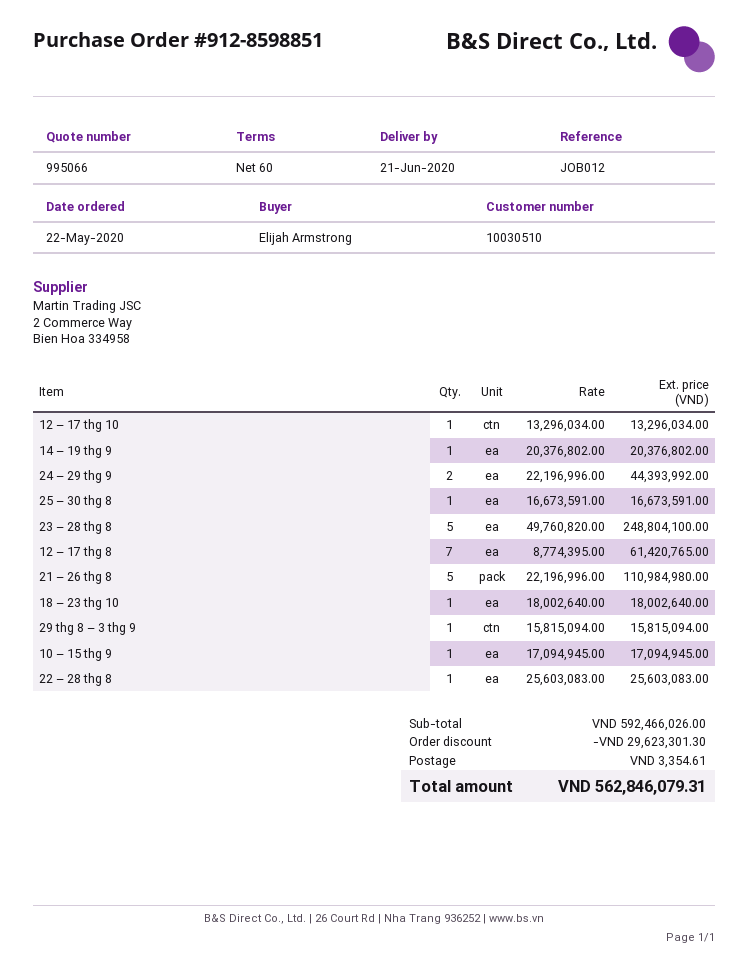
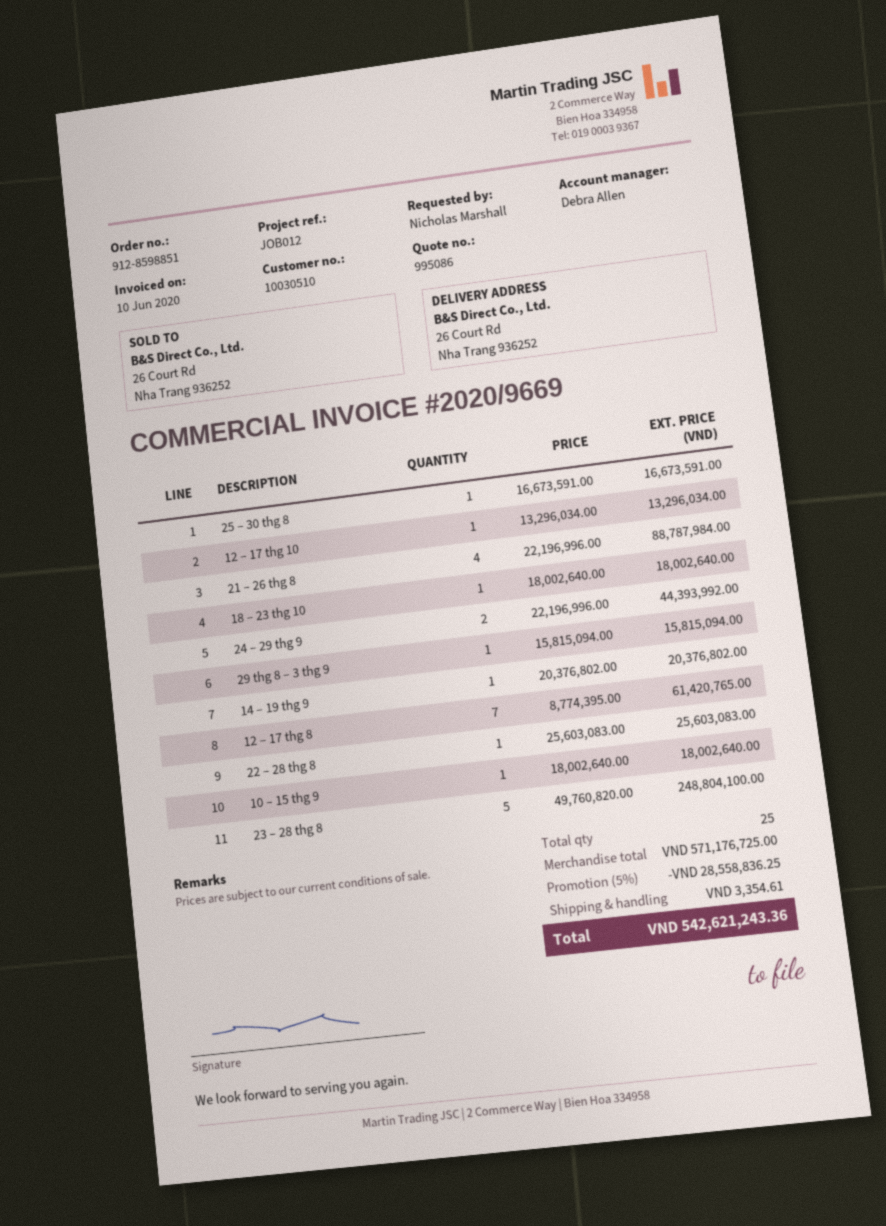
quote number: 995066 -> 995086
ordered by: Elijah Armstrong -> Nicholas Marshall
21 – 26 thg 8: 5 x 22196996.00 = 110984980.00 -> 4 x 22196996.00 = 88787984.00
10 – 15 thg 9: 1 x 17094945.00 = 17094945.00 -> 1 x 18002640.00 = 18002640.00
subtotal: 592466026.00 -> 571176725.00
discount: 29623301.30 -> 28558836.25
total: 562846079.31 -> 542621243.36

